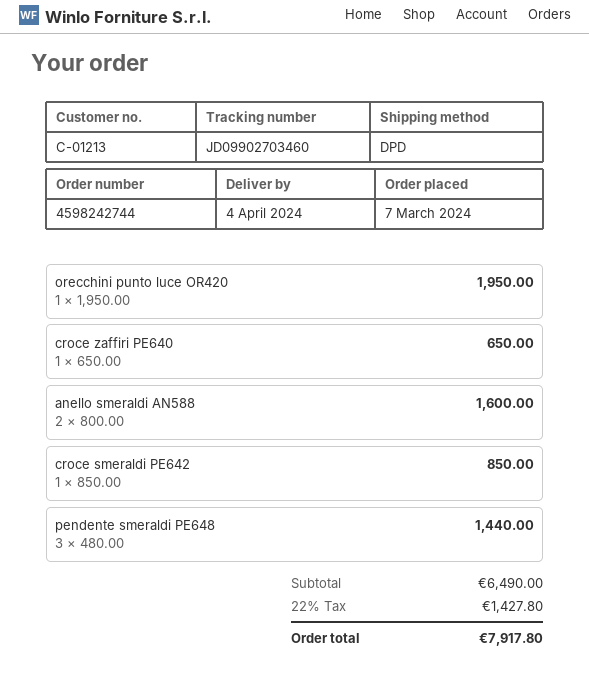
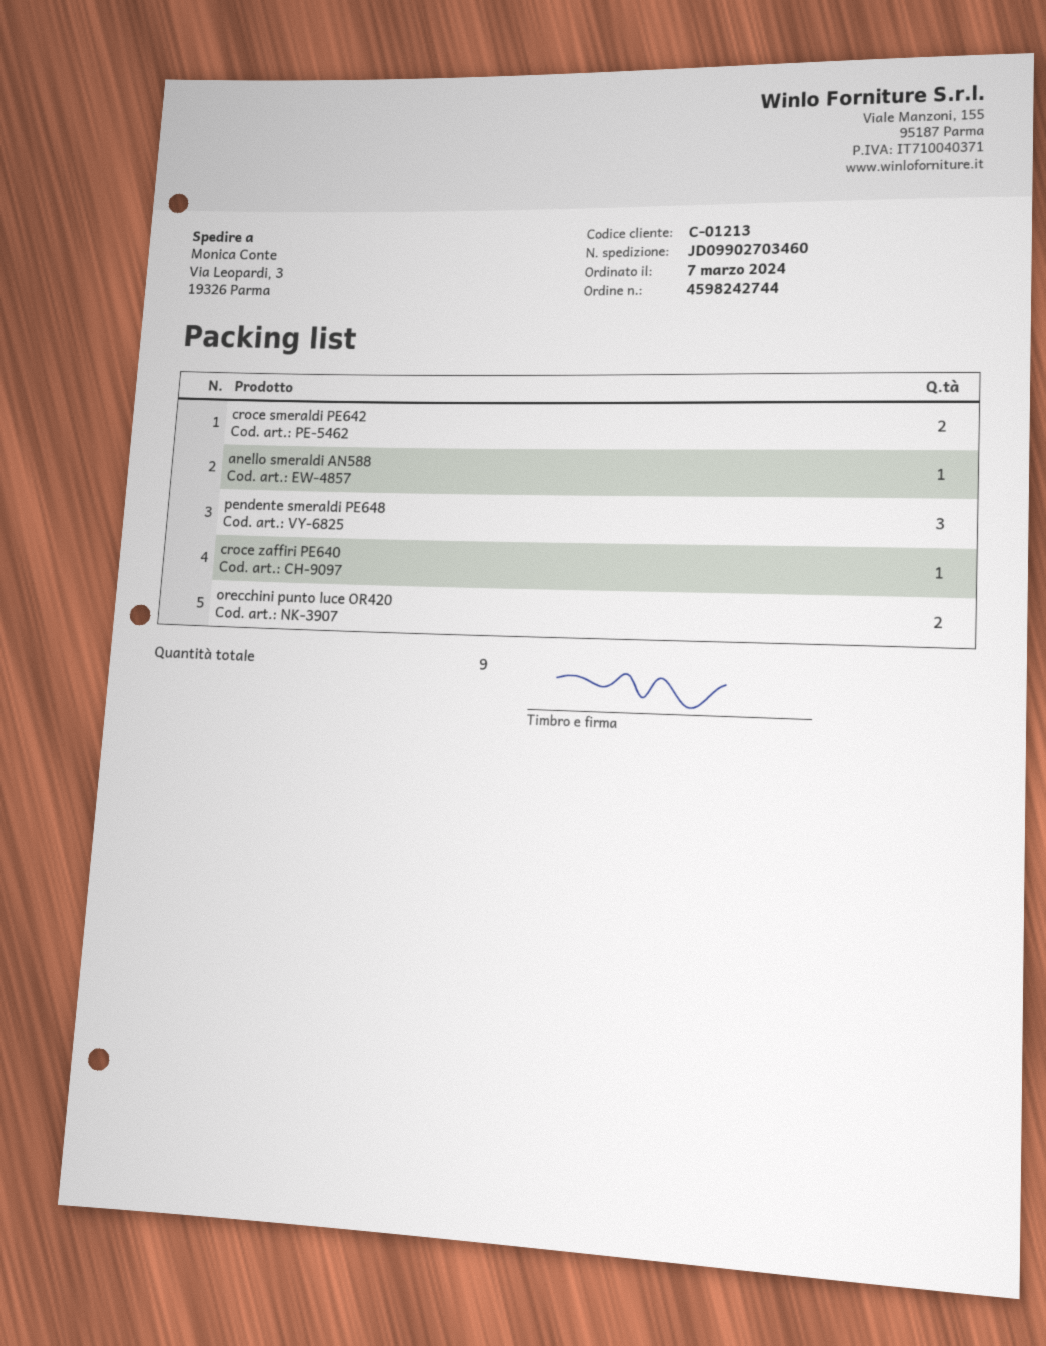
orecchini punto luce OR420: 1 -> 2
anello smeraldi AN588: 2 -> 1
croce smeraldi PE642: 1 -> 2

